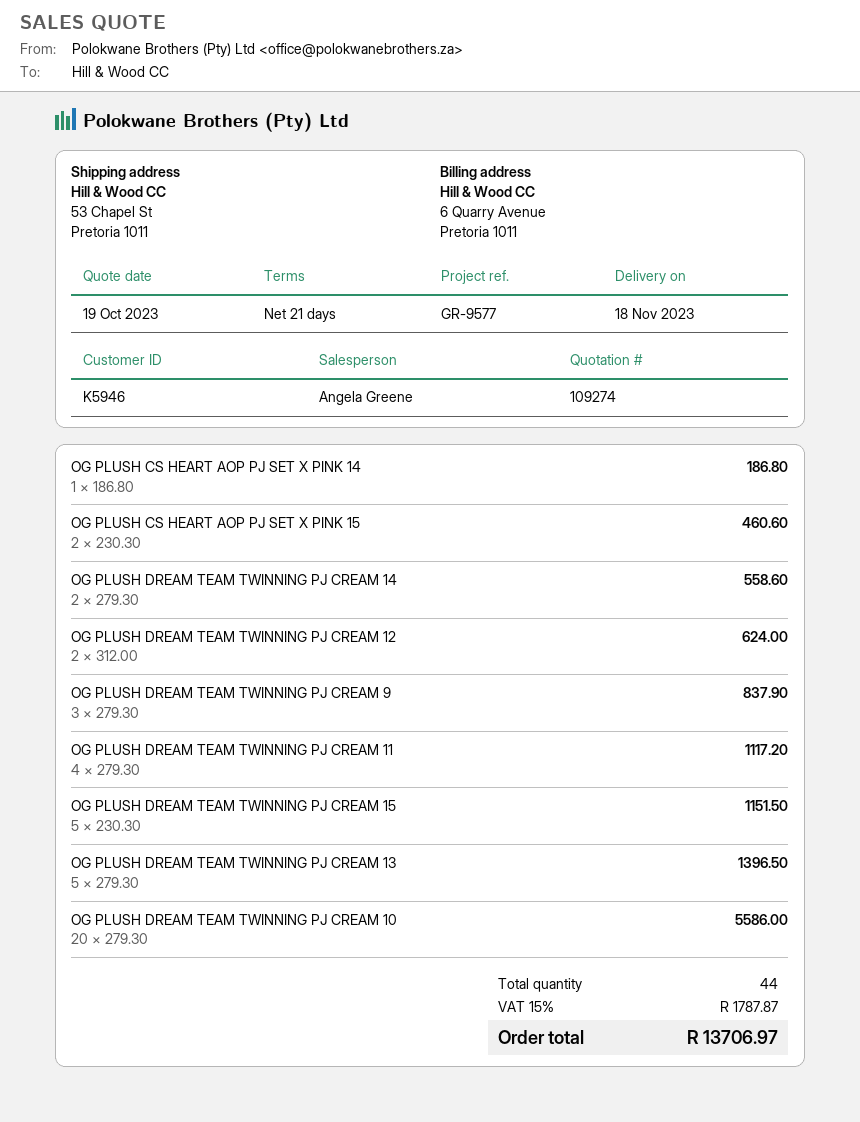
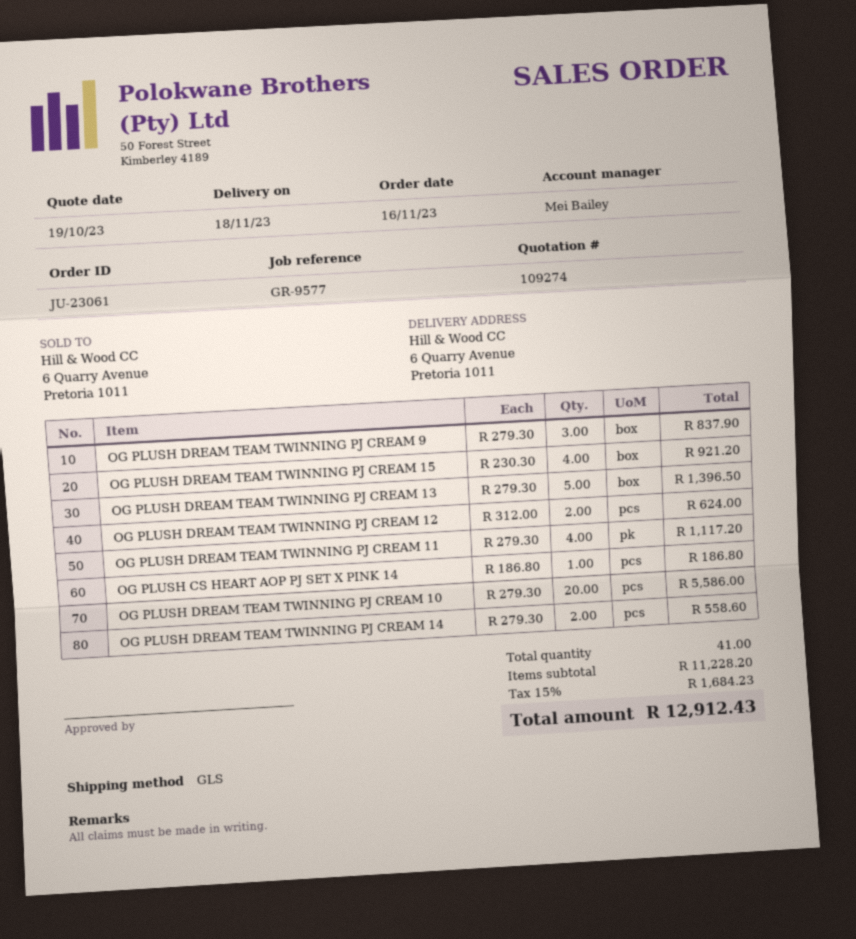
sales rep: Angela Greene -> Mei Bailey
ship to: 53 Chapel St, Pretoria 1011 -> 6 Quarry Avenue, Pretoria 1011
OG PLUSH CS HEART AOP PJ SET X PINK 15: 2 x 230.30 = 460.60 -> none
OG PLUSH DREAM TEAM TWINNING PJ CREAM 15: 5 x 230.30 = 1151.50 -> 4 x 230.30 = 921.20
total quantity: 44 -> 41
tax: 15% = 1787.87 -> 15% = 1684.23
total: 13706.97 -> 12912.43

